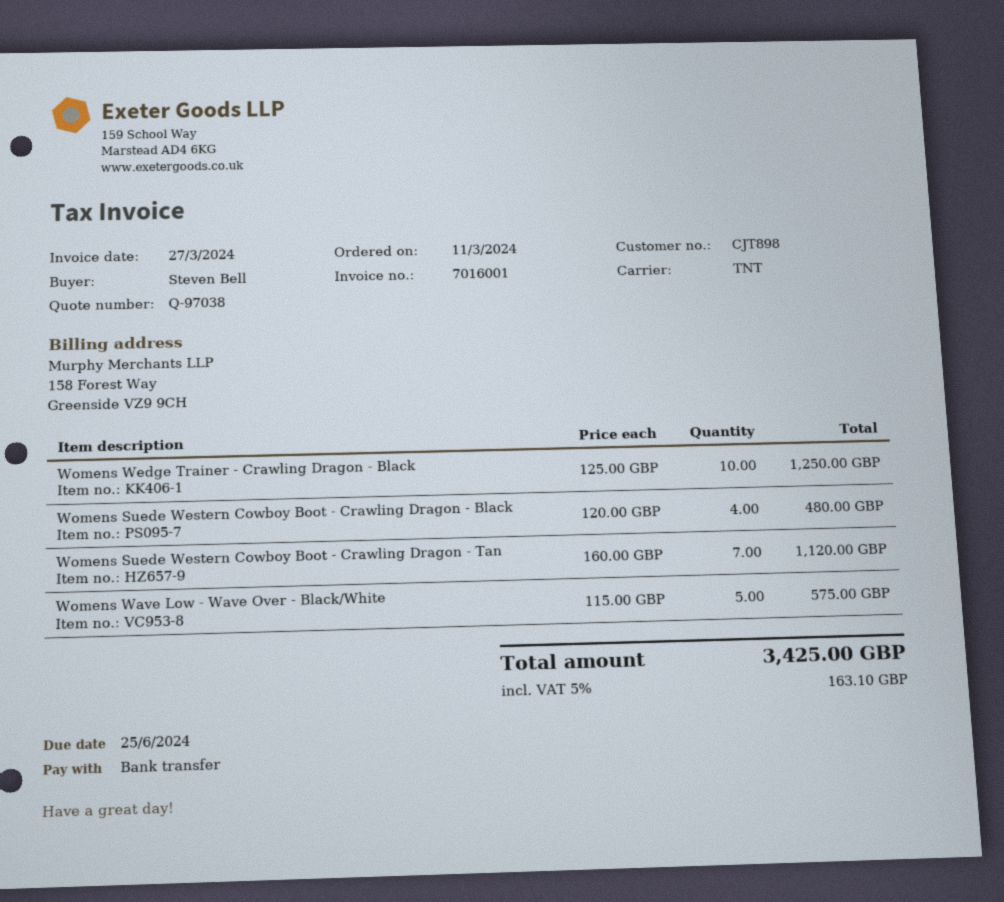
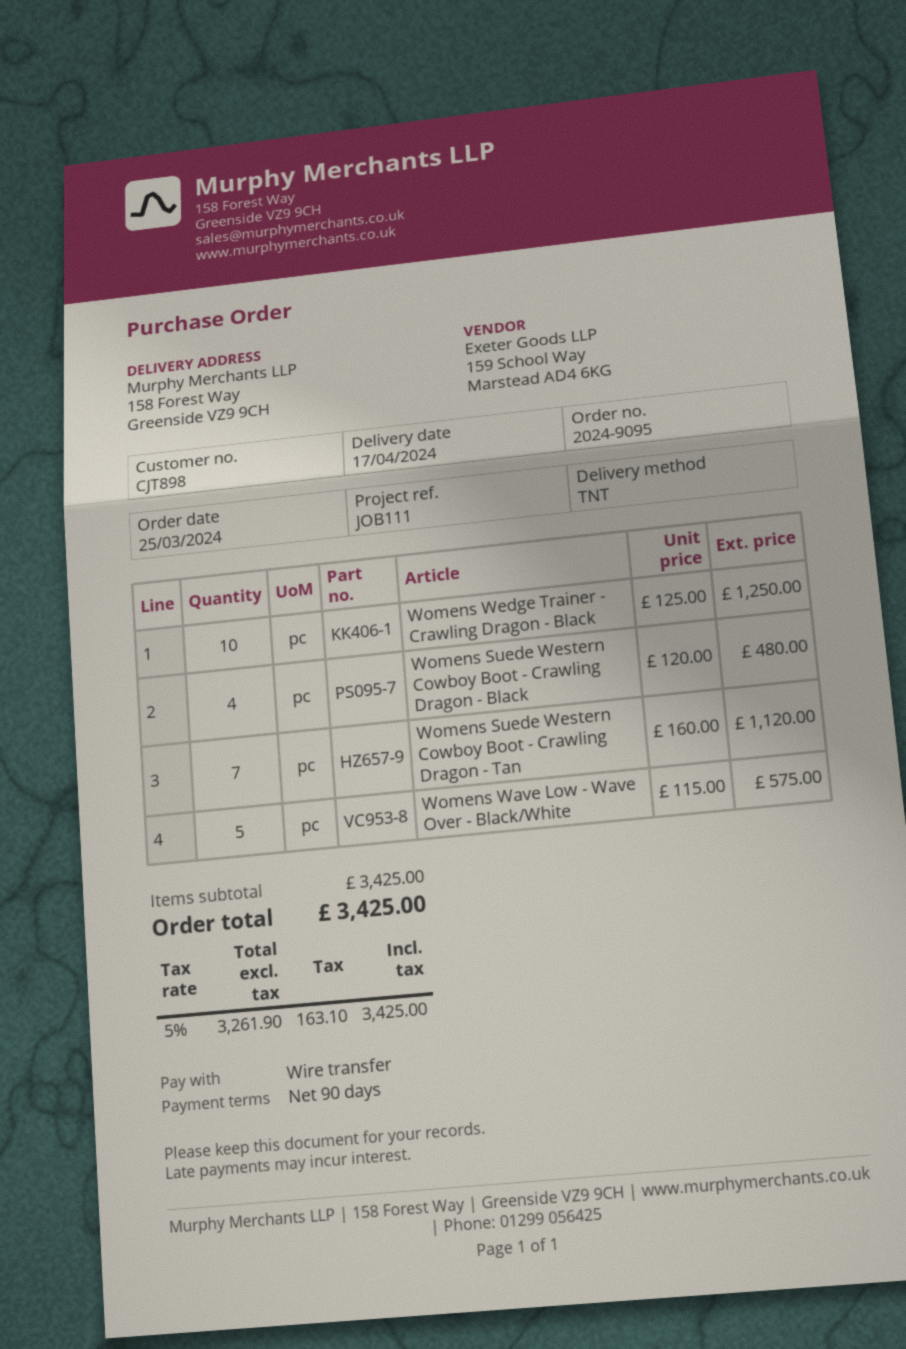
order date: 2024-03-11 -> 2024-03-25

